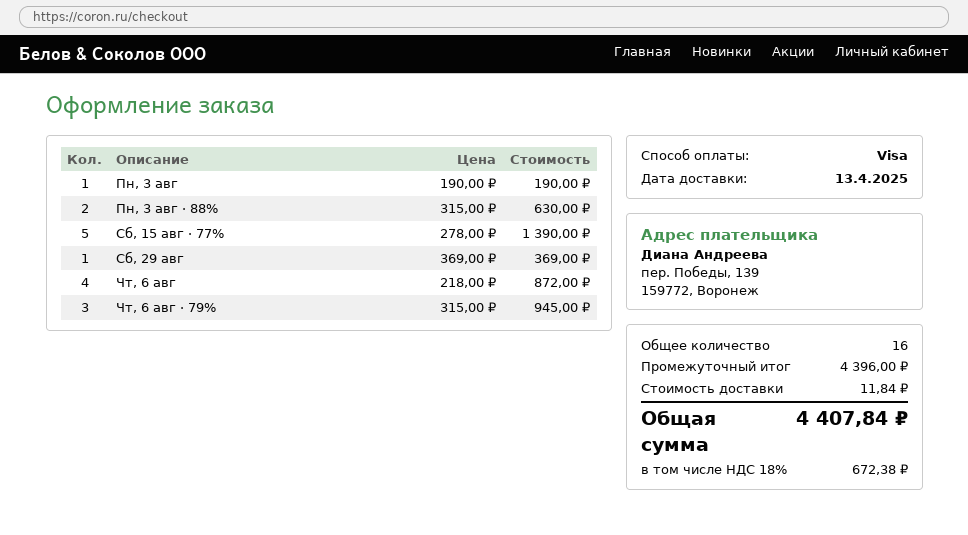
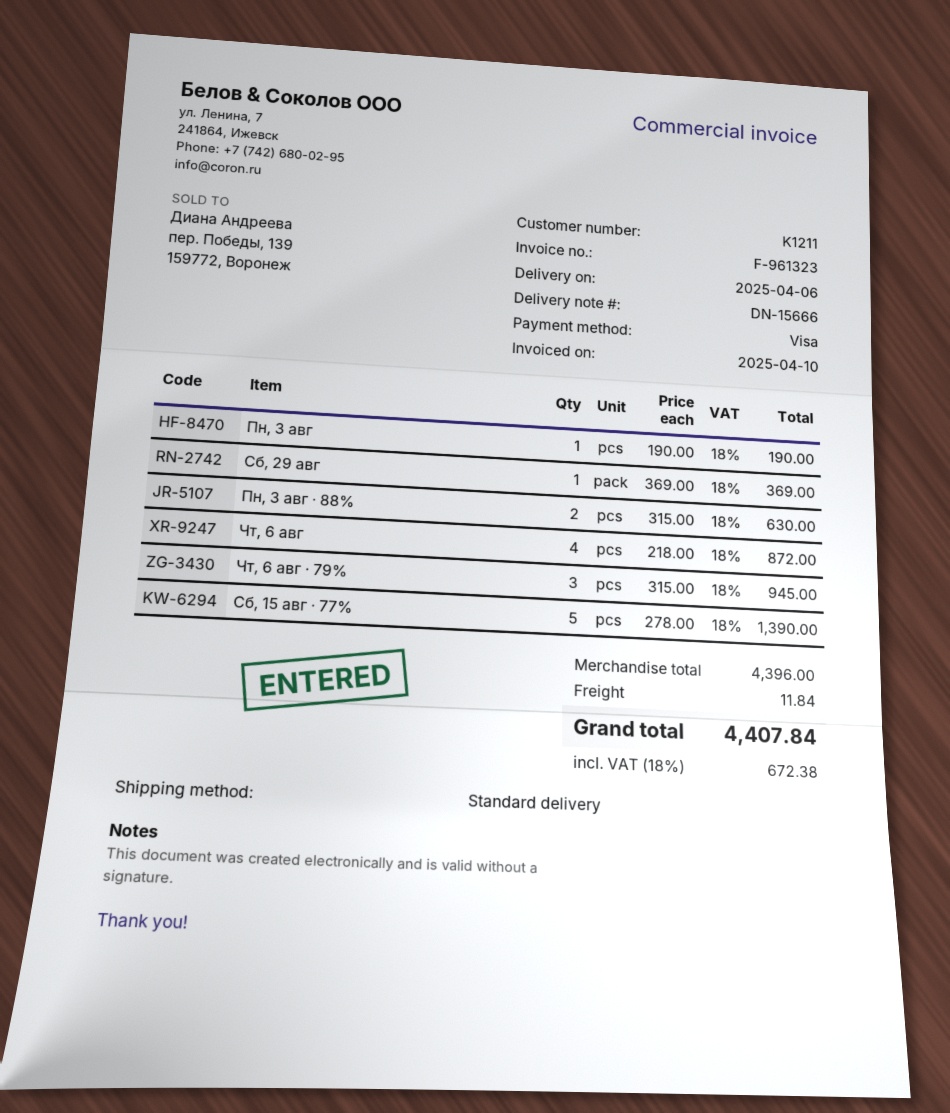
delivery date: 2025-04-13 -> 2025-04-06

